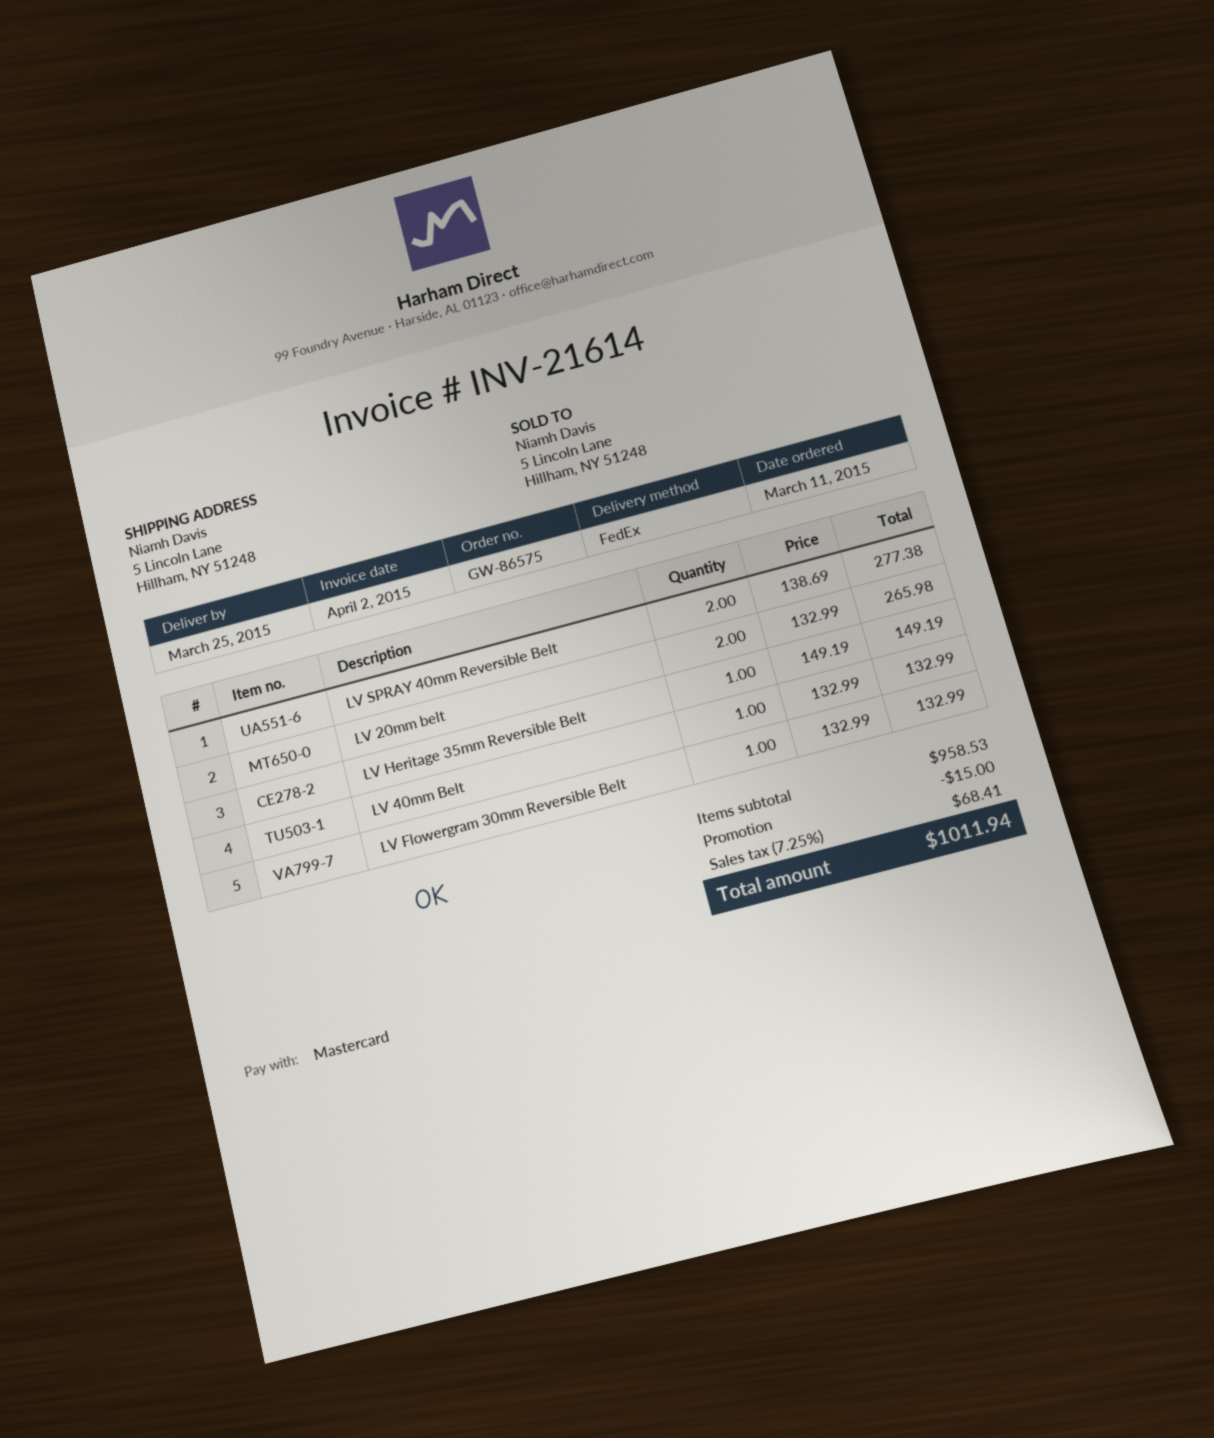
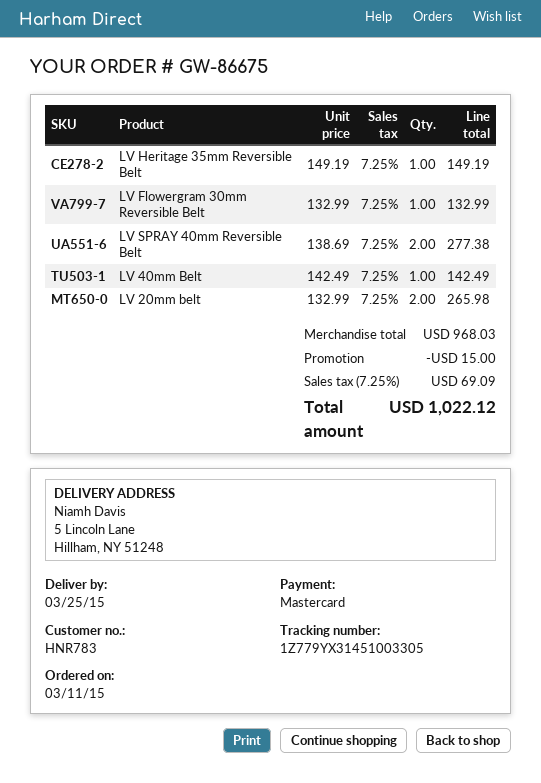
order number: GW-86575 -> GW-86675
LV 40mm Belt: 1 x 132.99 = 132.99 -> 1 x 142.49 = 142.49
subtotal: 958.53 -> 968.03
tax: 7.25% = 68.41 -> 7.25% = 69.09
total: 1011.94 -> 1022.12

